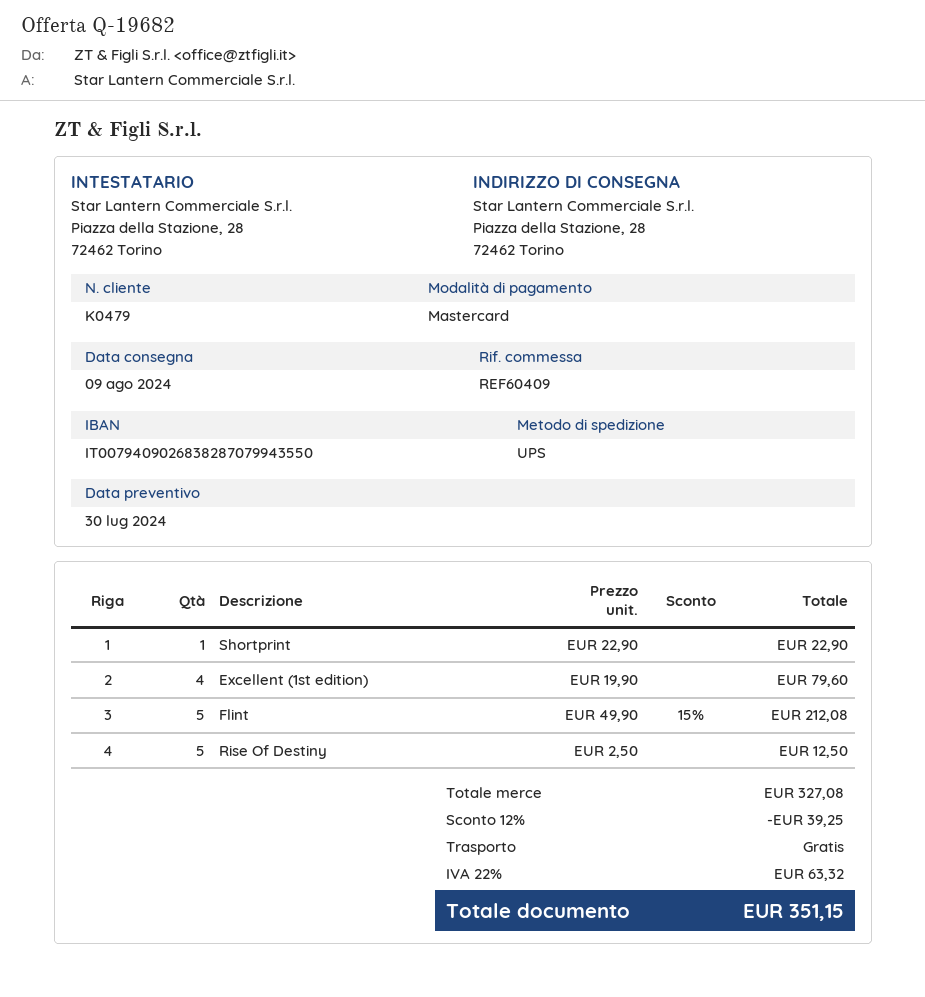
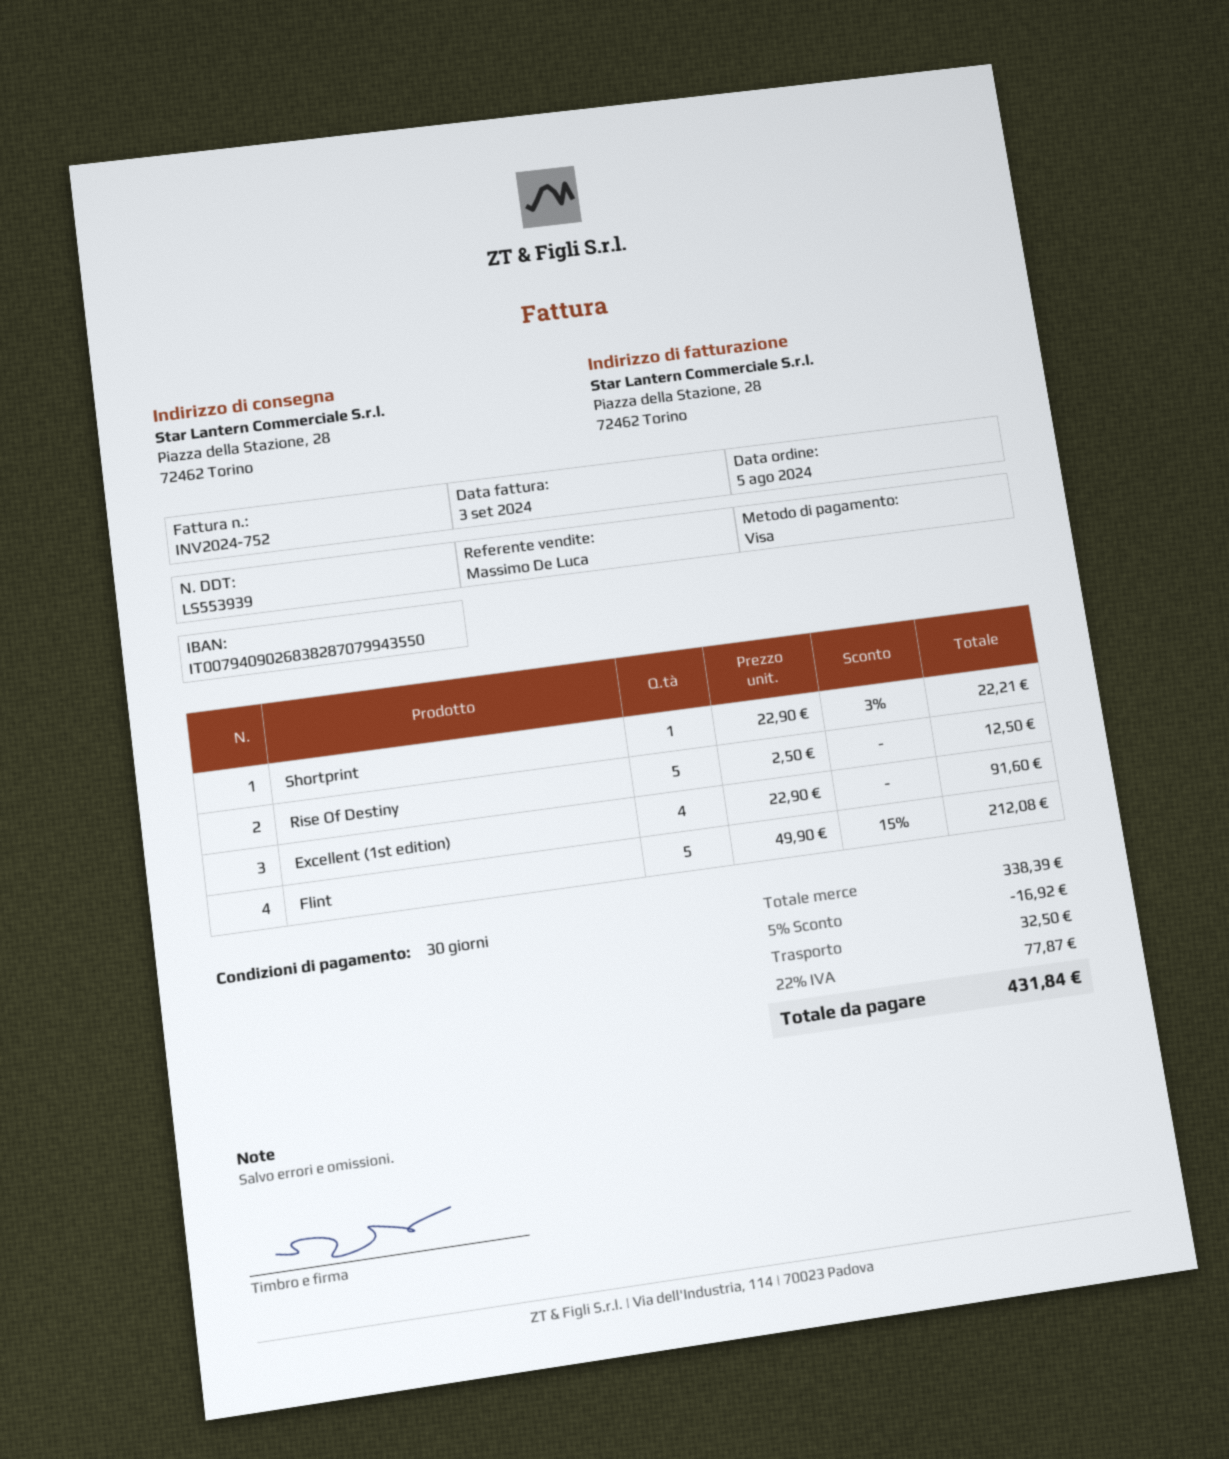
payment method: Mastercard -> Visa
Shortprint: 1 x 22.90 = 22.90 -> 1 x 22.90 - 3% = 22.21
Excellent (1st edition): 4 x 19.90 = 79.60 -> 4 x 22.90 = 91.60
subtotal: 327.08 -> 338.39
discount: 12% = 39.25 -> 5% = 16.92
shipping: 0.00 -> 32.50
tax: 22% = 63.32 -> 22% = 77.87
total: 351.15 -> 431.84

